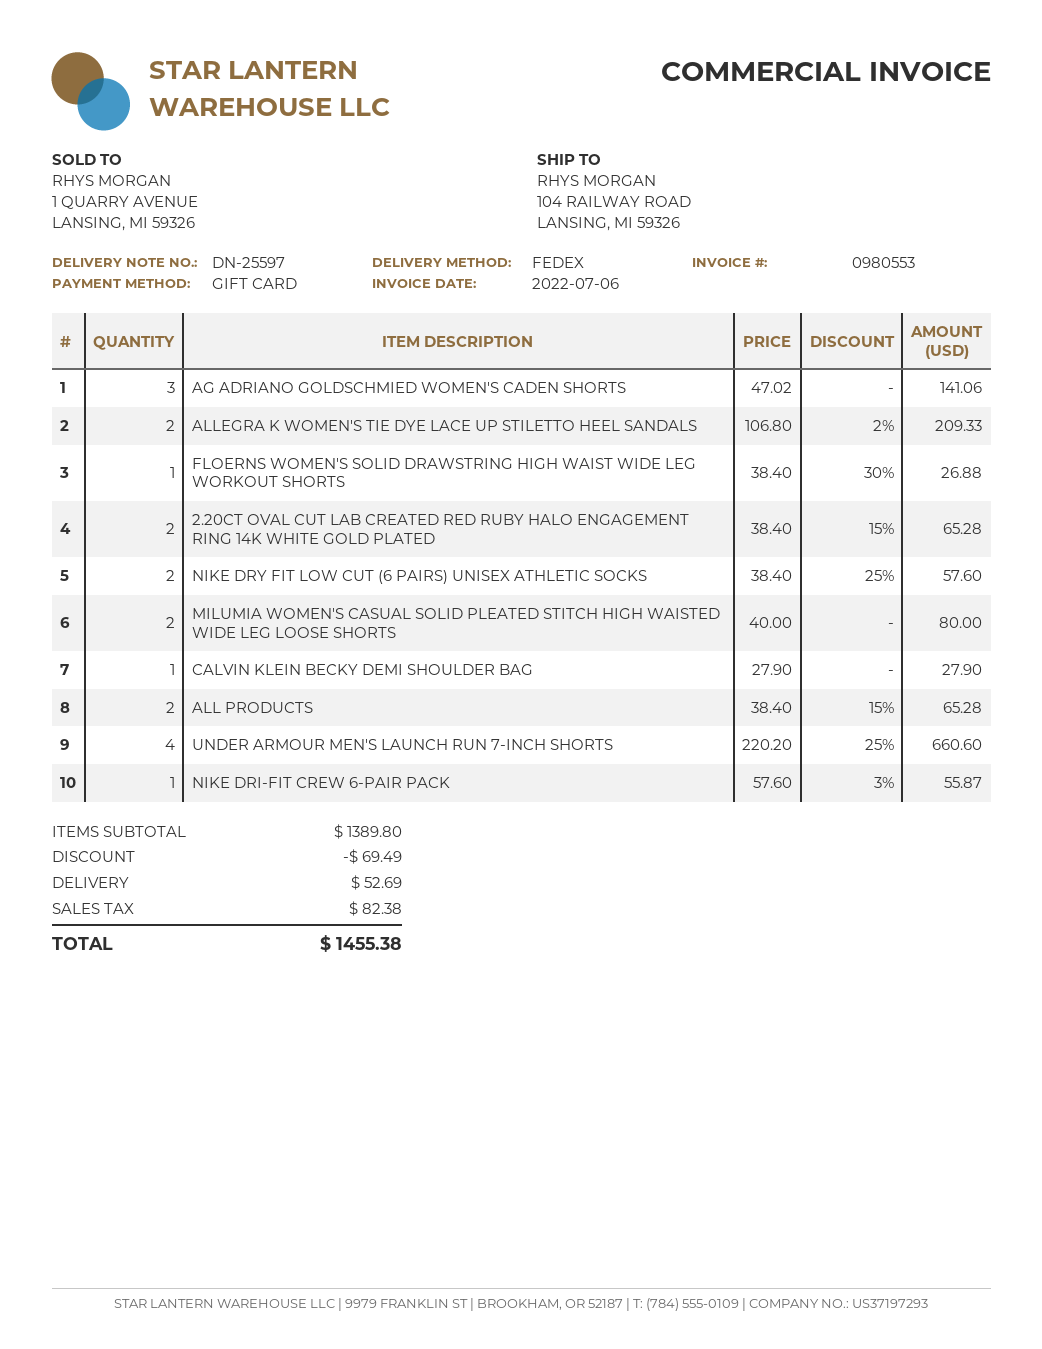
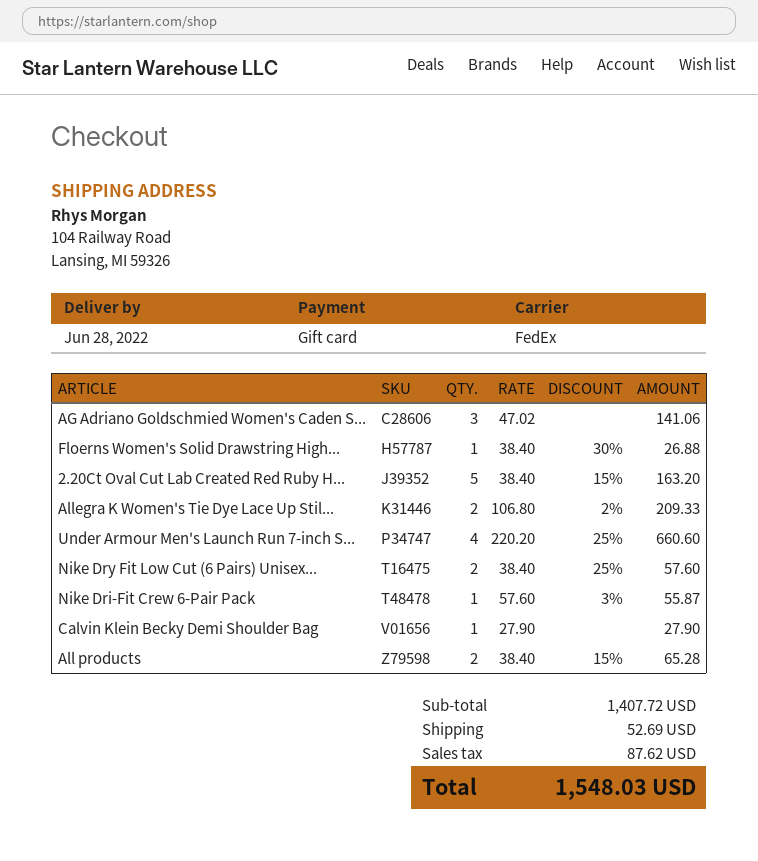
2.20CT OVAL CUT LAB CREATED RED RUBY HALO ENGAGEMENT RING 14K WHITE GOLD PLATED: 2 x 38.40 - 15% = 65.28 -> 5 x 38.40 - 15% = 163.20
MILUMIA WOMEN'S CASUAL SOLID PLEATED STITCH HIGH WAISTED WIDE LEG LOOSE SHORTS: 2 x 40.00 = 80.00 -> none
subtotal: 1389.80 -> 1407.72
discount: 69.49 -> none
tax: 82.38 -> 87.62
total: 1455.38 -> 1548.03

